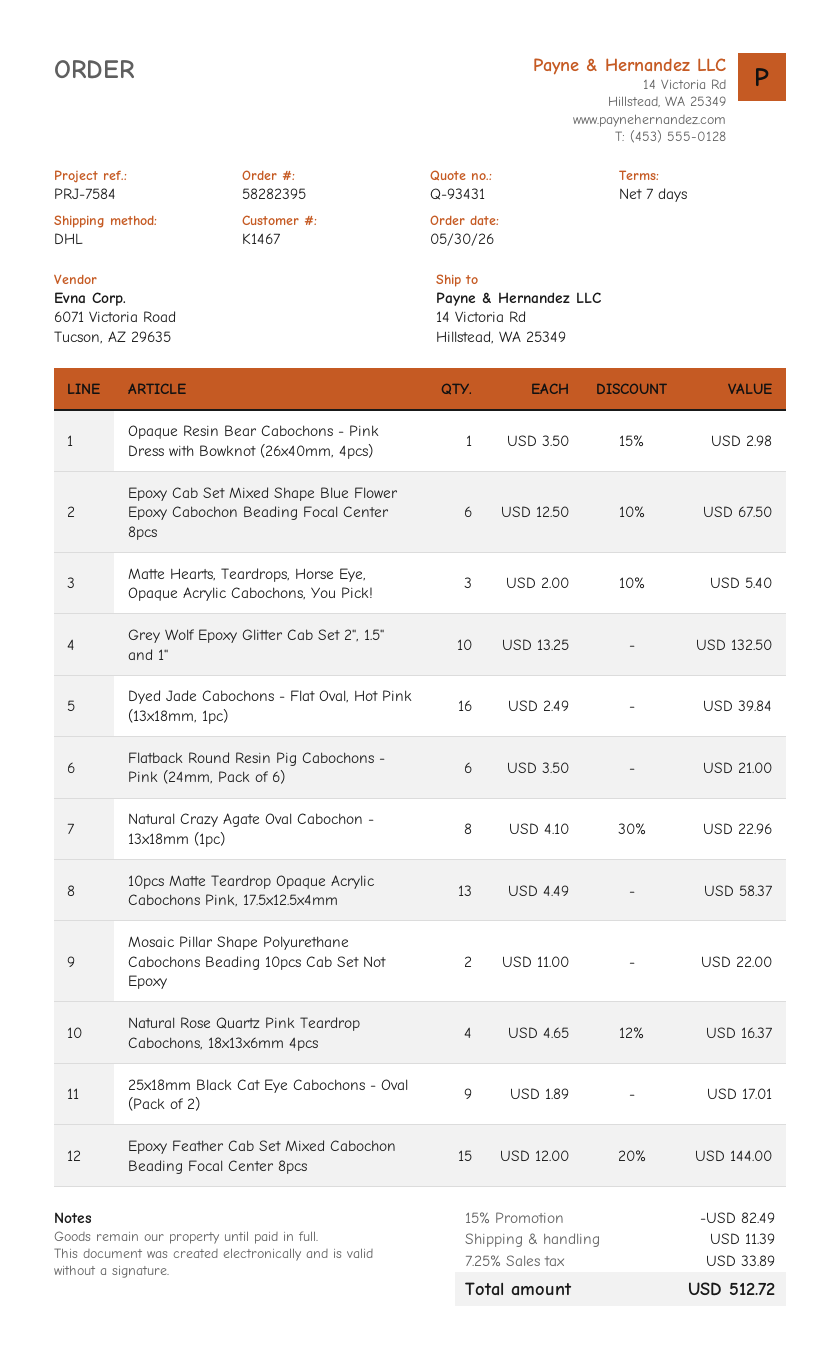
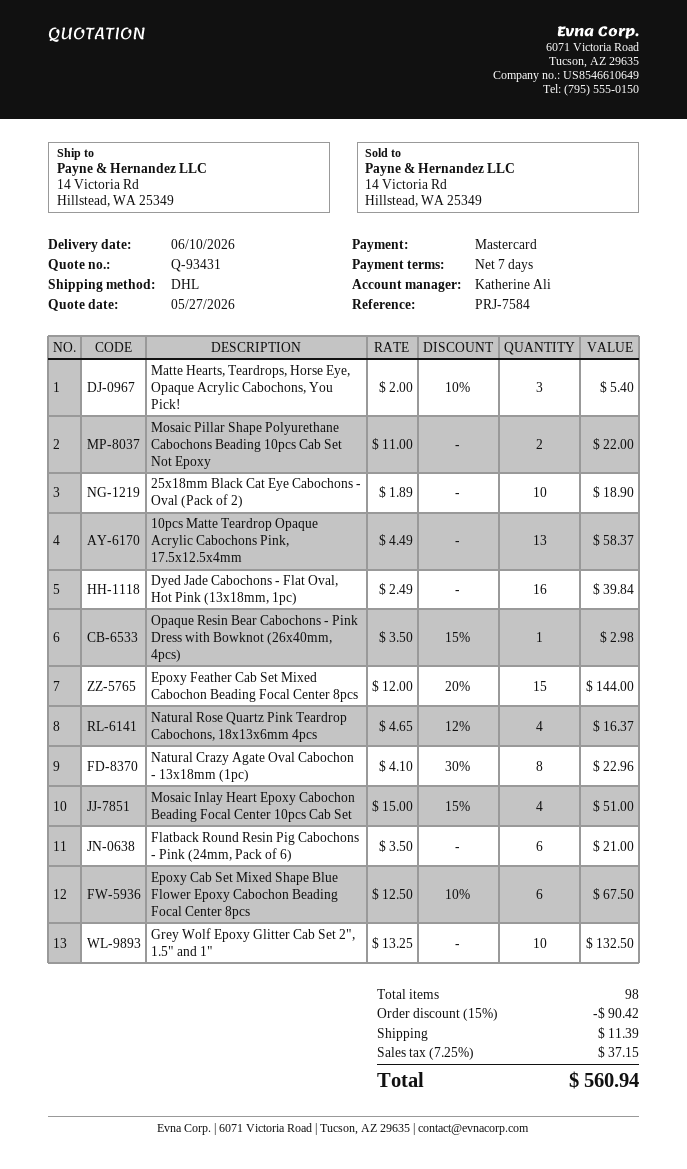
25x18mm Black Cat Eye Cabochons - Oval (Pack of 2): 9 x 1.89 = 17.01 -> 10 x 1.89 = 18.90
Mosaic Inlay Heart Epoxy Cabochon Beading Focal Center 10pcs Cab Set: none -> 4 x 15.00 - 15% = 51.00
discount: 15% = 82.49 -> 15% = 90.42
tax: 7.25% = 33.89 -> 7.25% = 37.15
total: 512.72 -> 560.94

